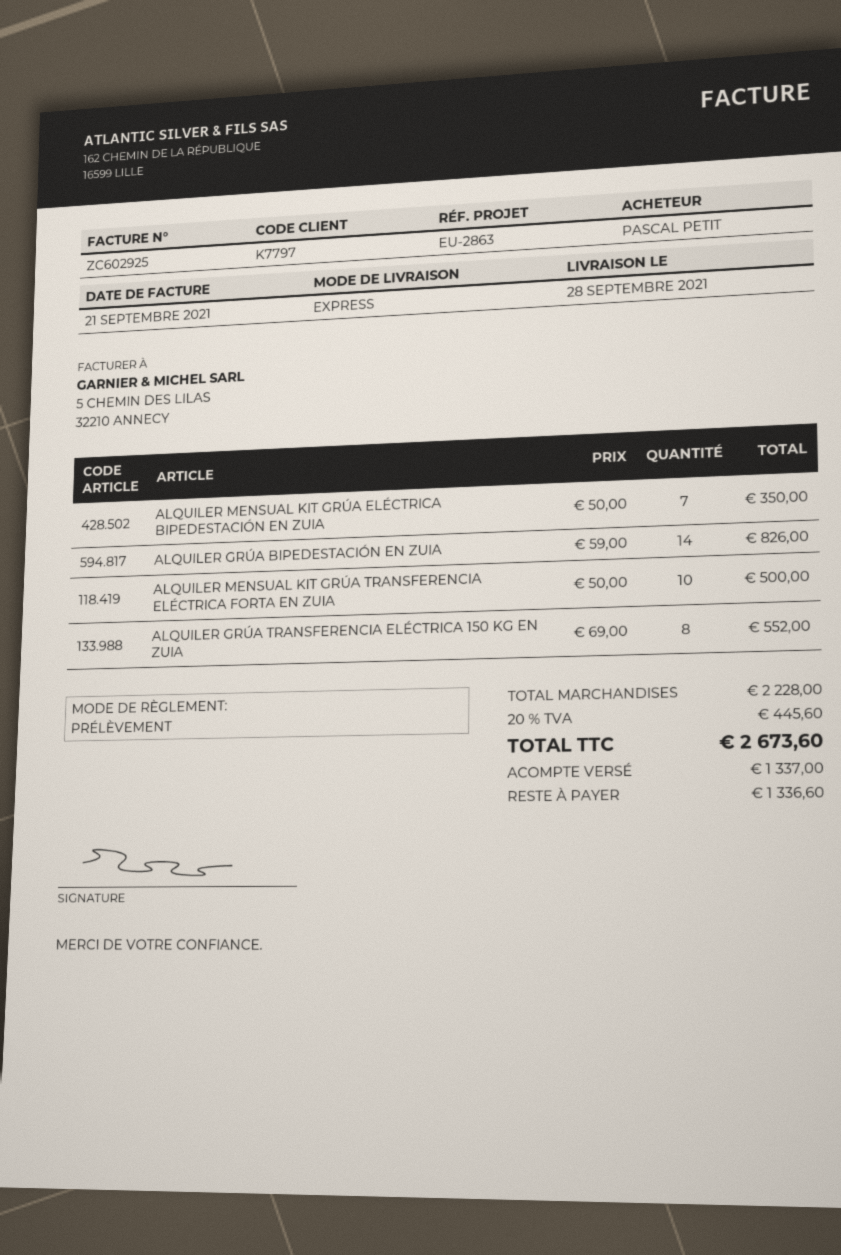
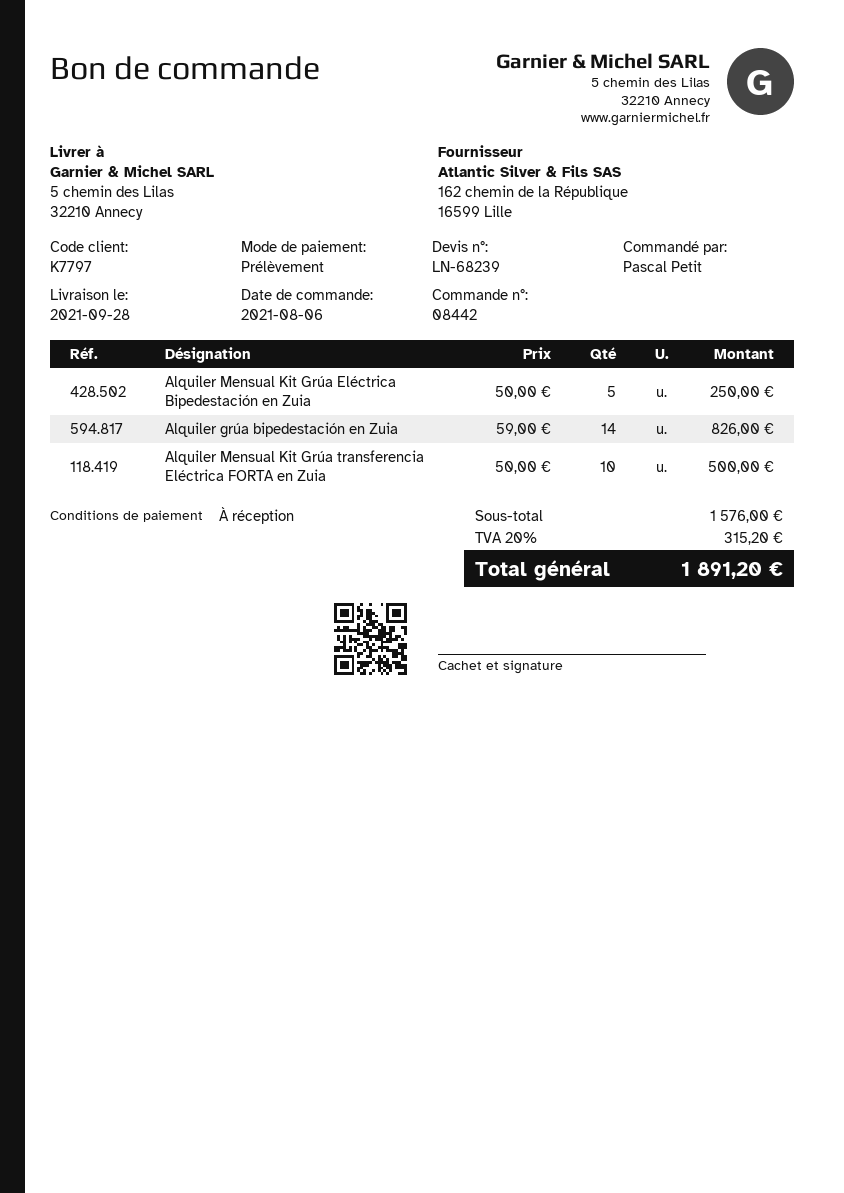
ALQUILER MENSUAL KIT GRÚA ELÉCTRICA BIPEDESTACIÓN EN ZUIA: 7 x 50.00 = 350.00 -> 5 x 50.00 = 250.00
ALQUILER GRÚA TRANSFERENCIA ELÉCTRICA 150 KG EN ZUIA: 8 x 69.00 = 552.00 -> none
subtotal: 2228.00 -> 1576.00
tax: 20% = 445.60 -> 20% = 315.20
total: 2673.60 -> 1891.20

